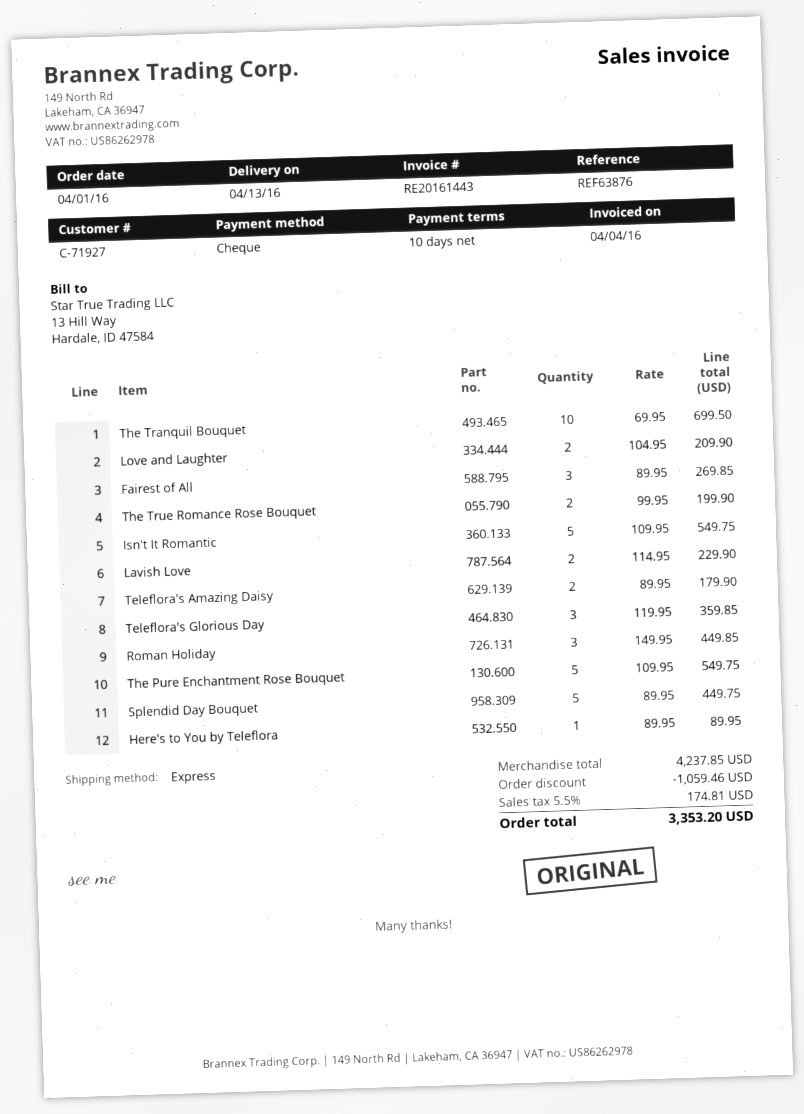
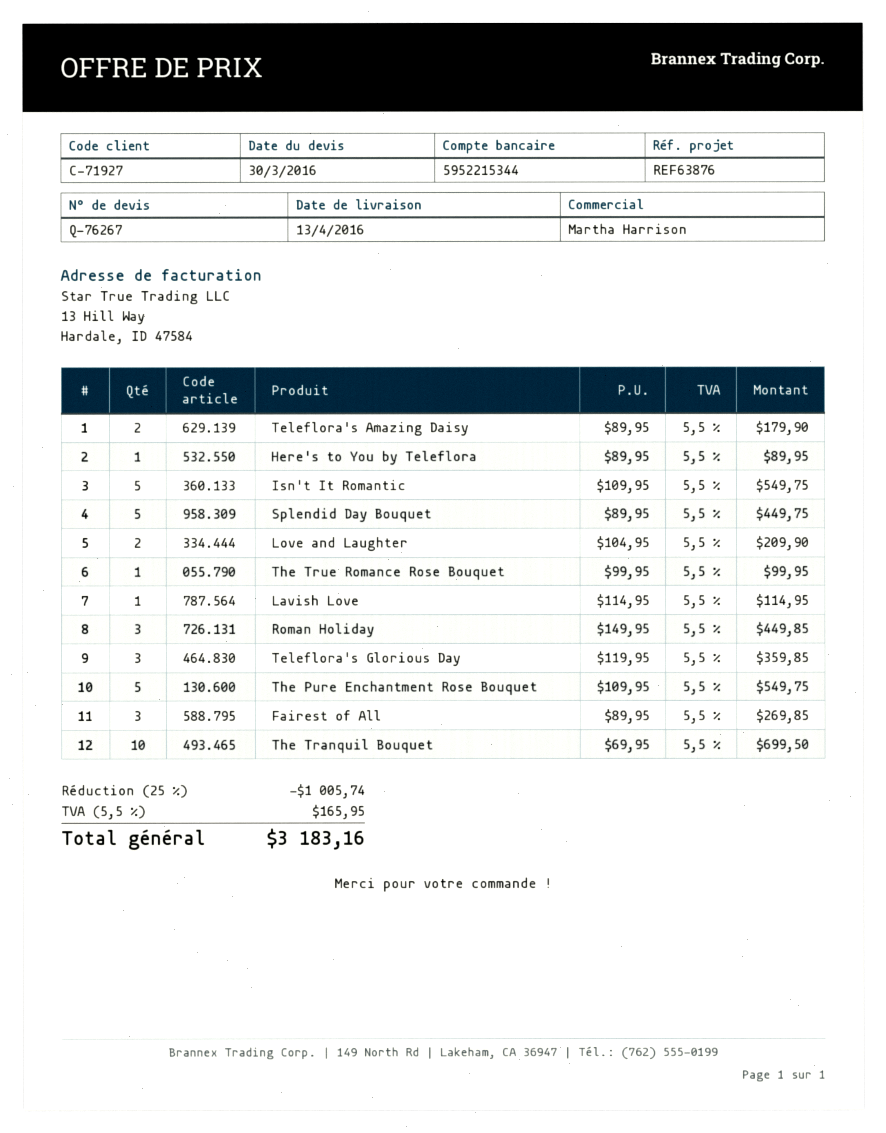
The True Romance Rose Bouquet: 2 x 99.95 = 199.90 -> 1 x 99.95 = 99.95
Lavish Love: 2 x 114.95 = 229.90 -> 1 x 114.95 = 114.95
discount: 1059.46 -> 1005.74
tax: 5.5% = 174.81 -> 5.5% = 165.95
total: 3353.20 -> 3183.16

